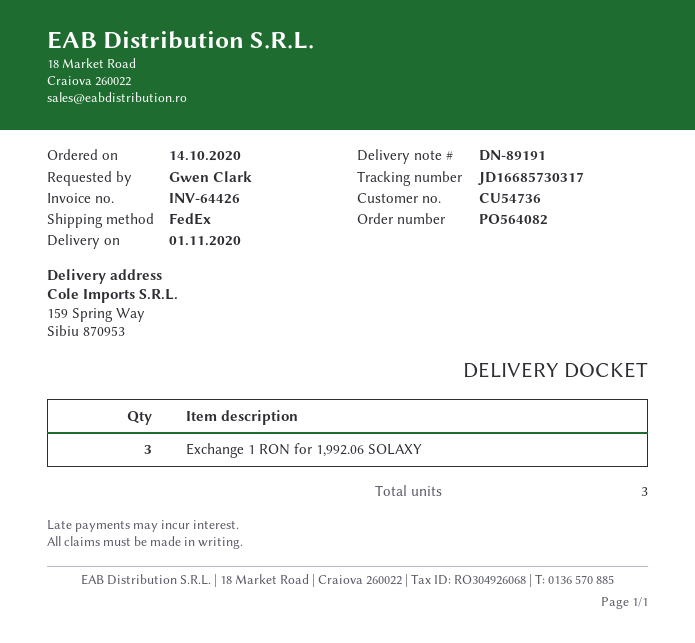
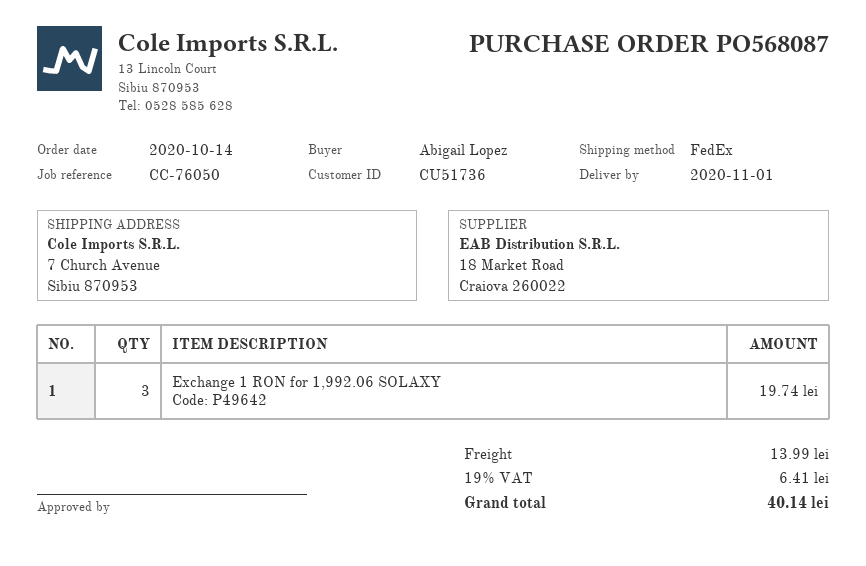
order number: PO564082 -> PO568087
customer number: CU54736 -> CU51736
ordered by: Gwen Clark -> Abigail Lopez
ship to: 159 Spring Way, Sibiu 870953 -> 7 Church Avenue, Sibiu 870953

